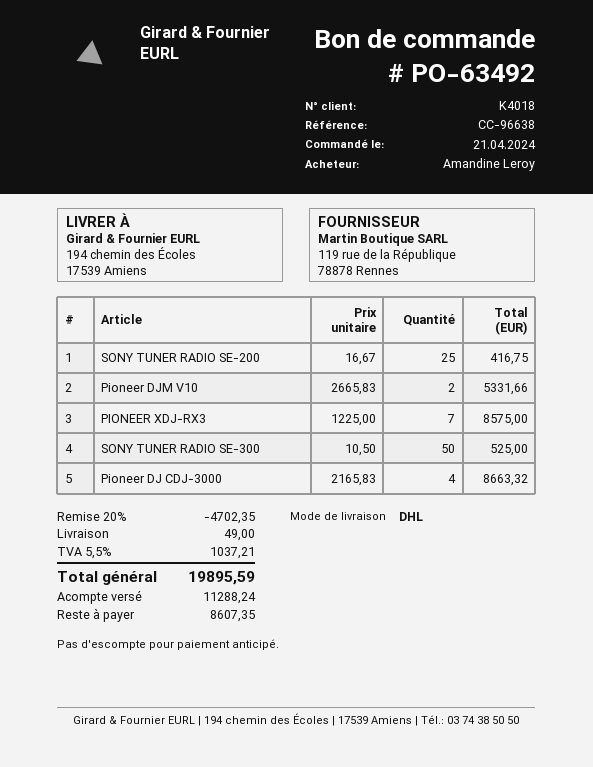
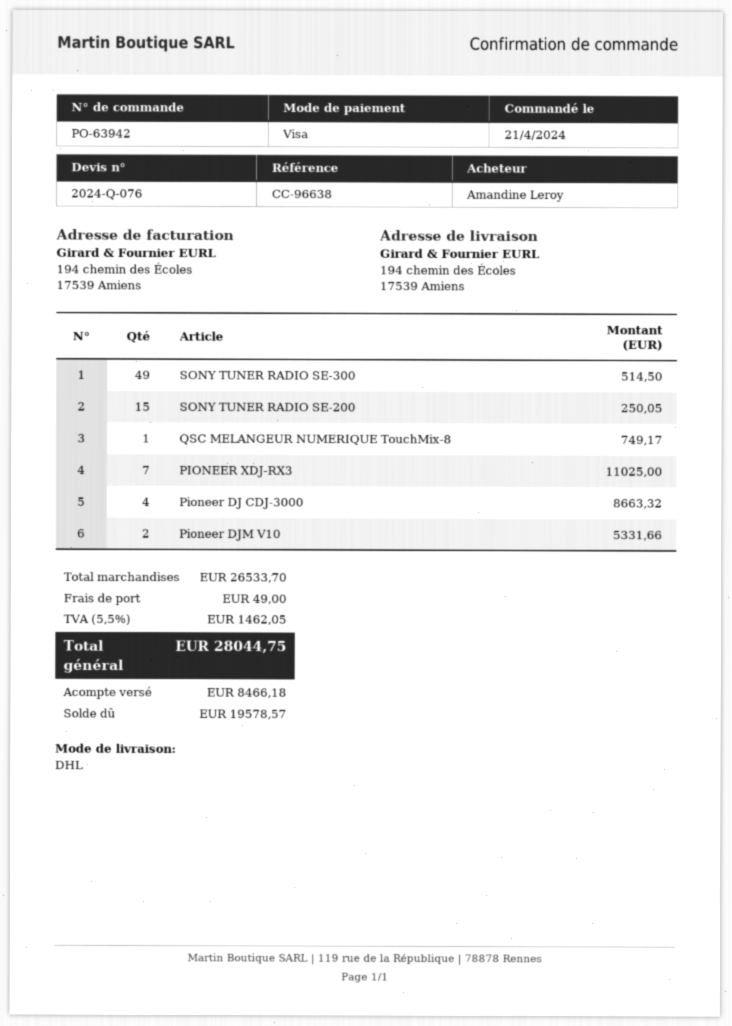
order number: PO-63492 -> PO-63942
SONY TUNER RADIO SE-200: 25 for 416.75 -> 15 for 250.05
PIONEER XDJ-RX3: 7 for 8575.00 -> 7 for 11025.00
SONY TUNER RADIO SE-300: 50 for 525.00 -> 49 for 514.50
QSC MELANGEUR NUMERIQUE TouchMix-8: none -> 1 for 749.17
discount: 20% = 4702.35 -> none
tax: 5.5% = 1037.21 -> 5.5% = 1462.05
total: 19895.59 -> 28044.75
deposit: 11288.24 -> 8466.18
balance: 8607.35 -> 19578.57

